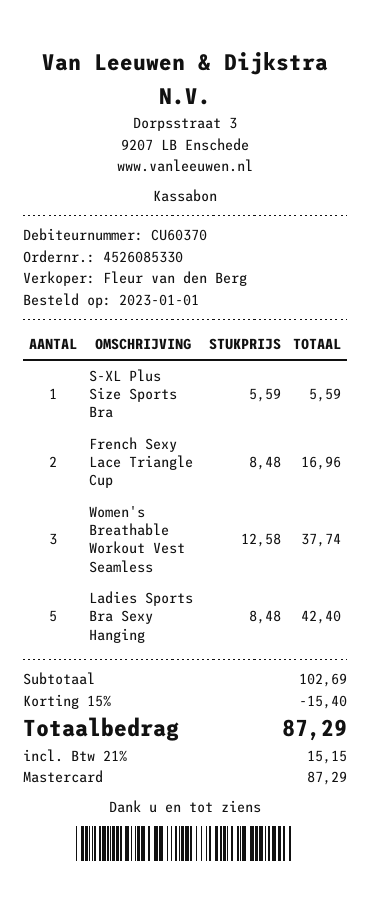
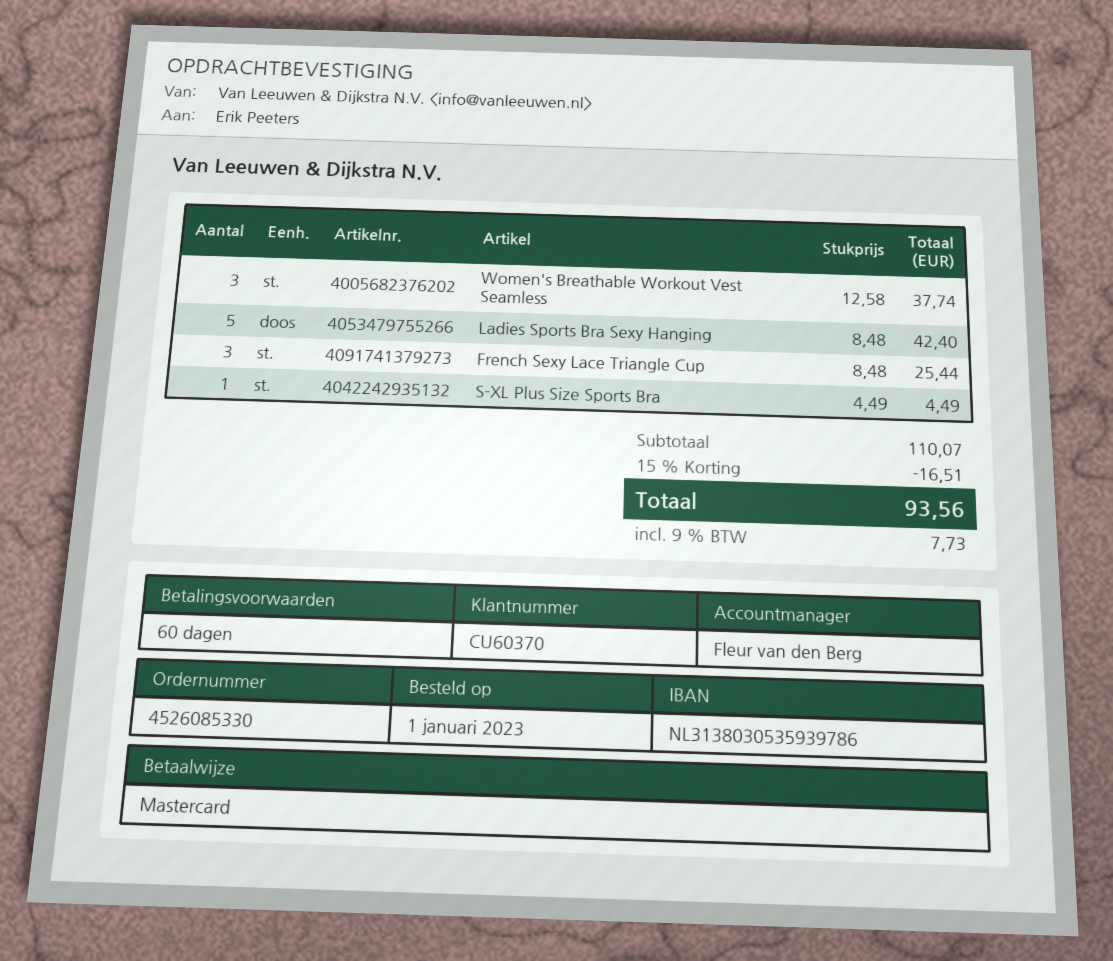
S-XL Plus Size Sports Bra: 1 x 5.59 = 5.59 -> 1 x 4.49 = 4.49
French Sexy Lace Triangle Cup: 2 x 8.48 = 16.96 -> 3 x 8.48 = 25.44
subtotal: 102.69 -> 110.07
discount: 15% = 15.40 -> 15% = 16.51
tax: 21% = 15.15 -> 9% = 7.73
total: 87.29 -> 93.56

